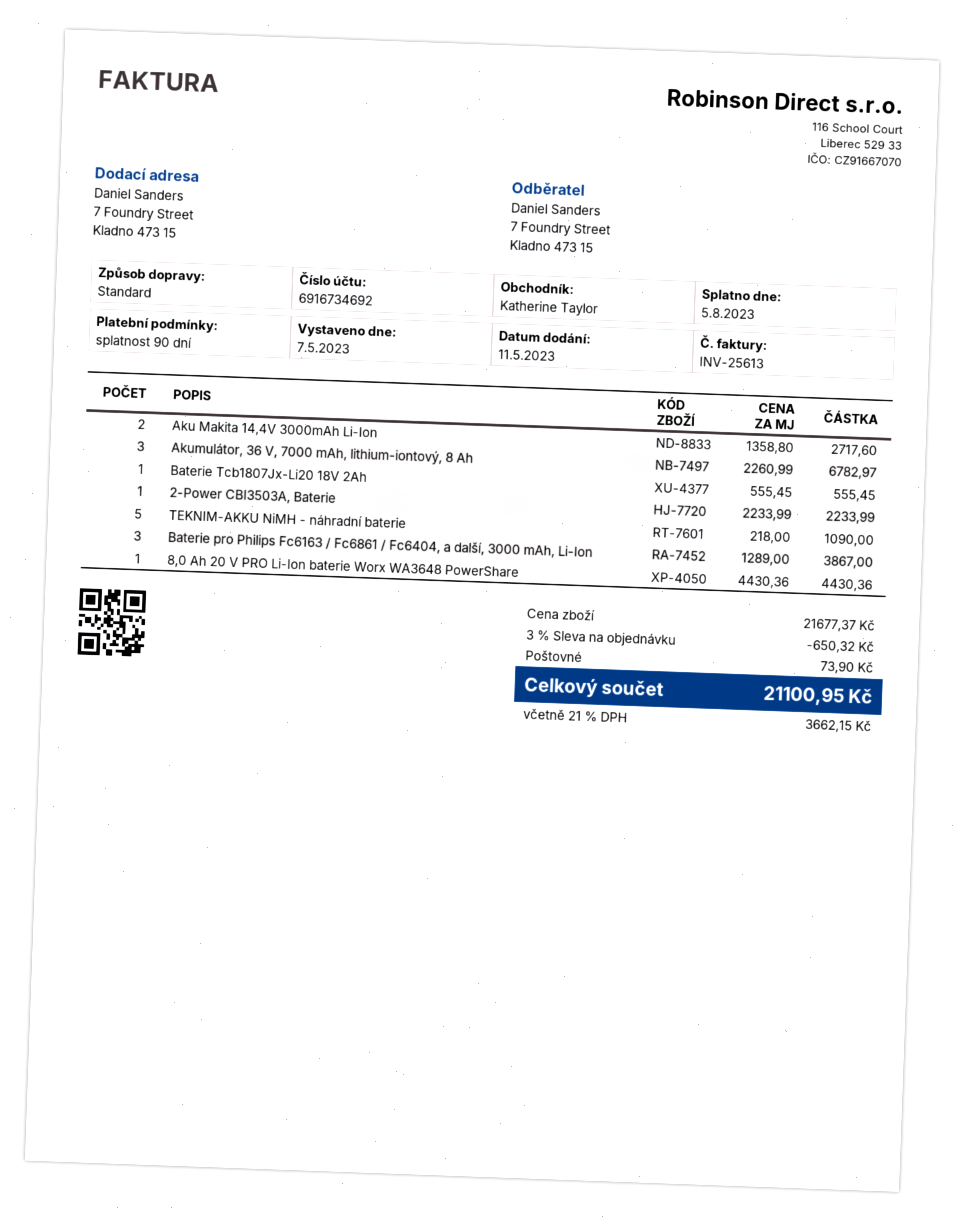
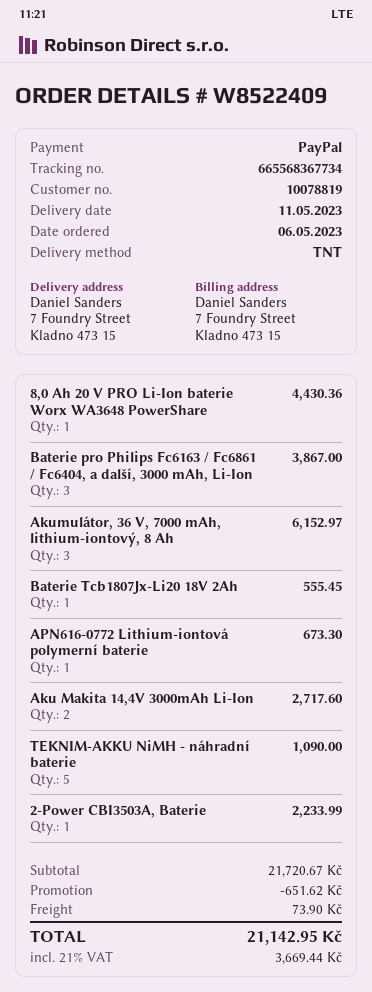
shipping method: standard -> TNT
Akumulátor, 36 V, 7000 mAh, lithium-iontový, 8 Ah: 3 for 6782.97 -> 3 for 6152.97
APN616-0772 Lithium-iontová polymerní baterie: none -> 1 for 673.30
subtotal: 21677.37 -> 21720.67
discount: 650.32 -> 651.62
tax: 21% = 3662.15 -> 21% = 3669.44
total: 21100.95 -> 21142.95

